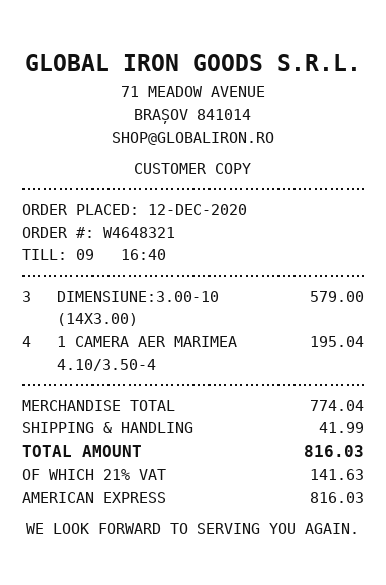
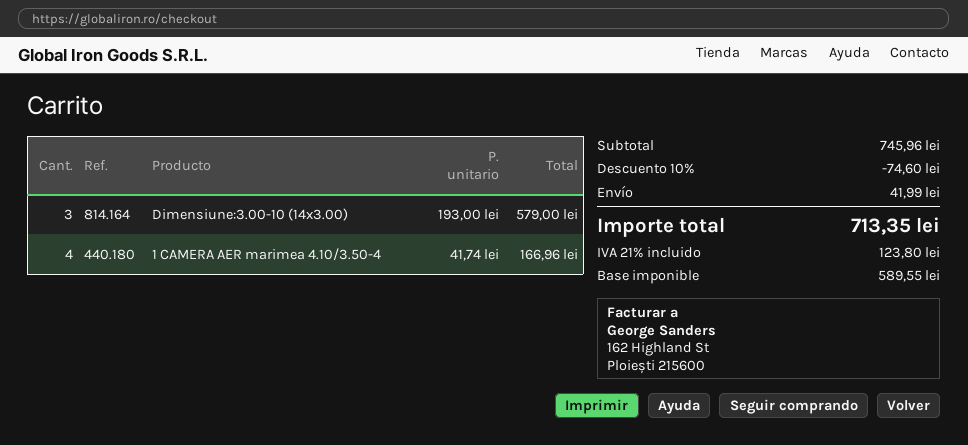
1 CAMERA AER MARIMEA 4.10/3.50-4: 4 for 195.04 -> 4 for 166.96
subtotal: 774.04 -> 745.96
discount: none -> 10% = 74.60
tax: 21% = 141.63 -> 21% = 123.80
total: 816.03 -> 713.35

